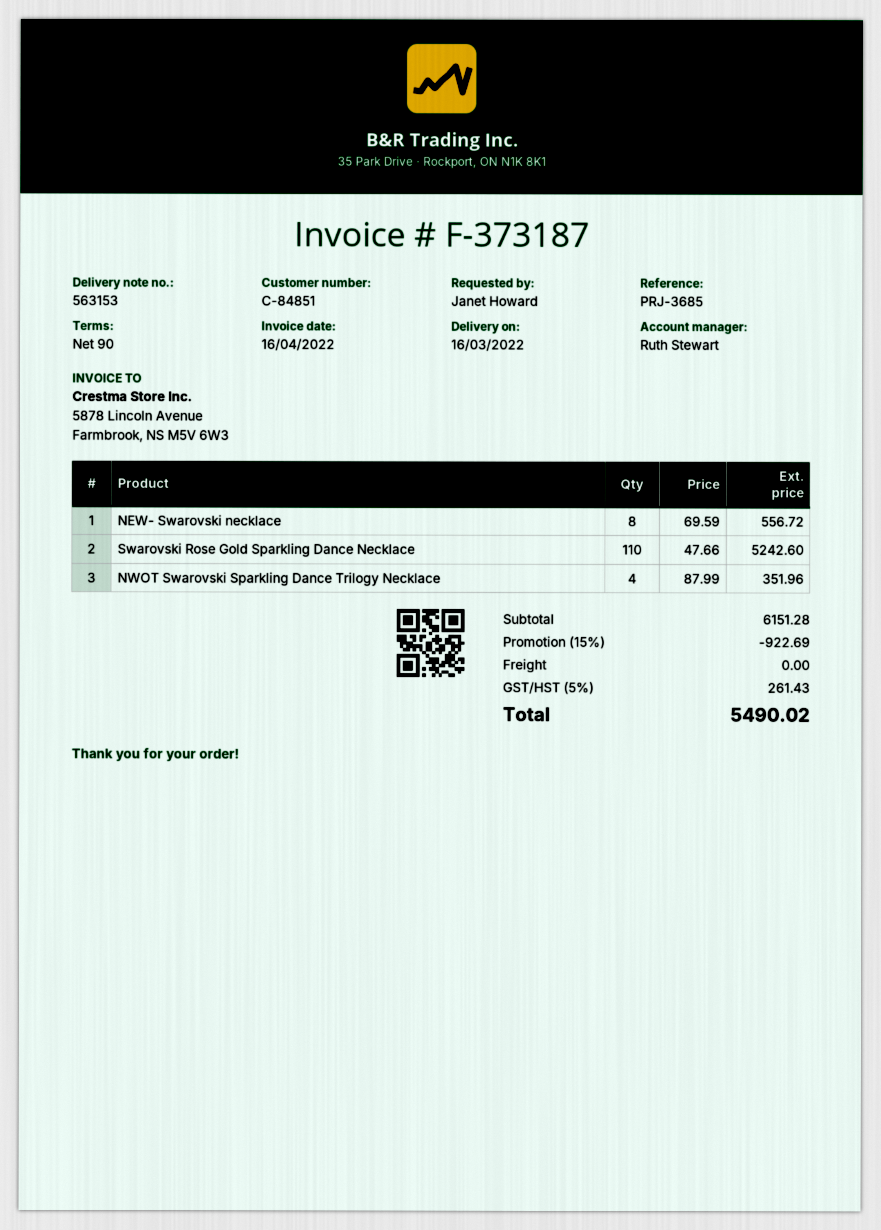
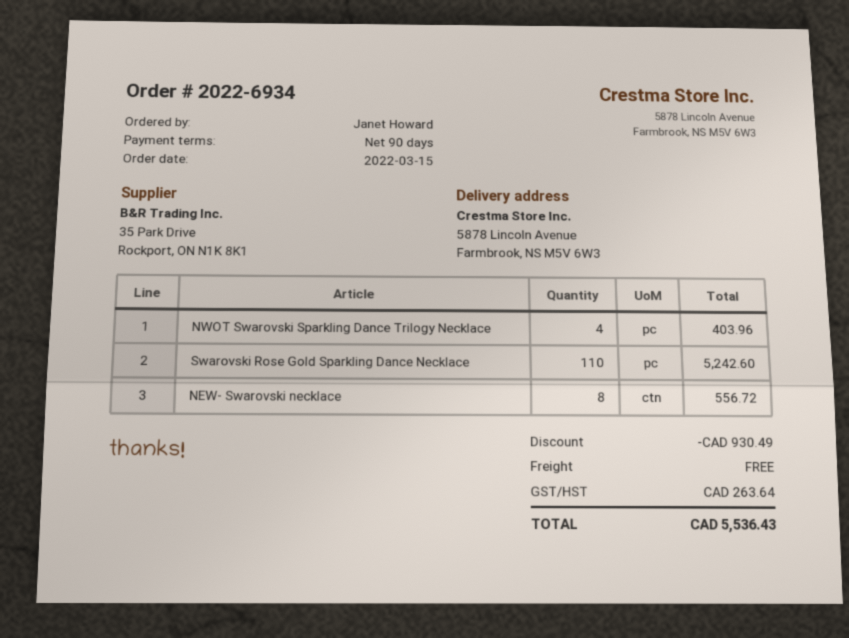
NWOT Swarovski Sparkling Dance Trilogy Necklace: 4 for 351.96 -> 4 for 403.96
discount: 922.69 -> 930.49
tax: 261.43 -> 263.64
total: 5490.02 -> 5536.43

